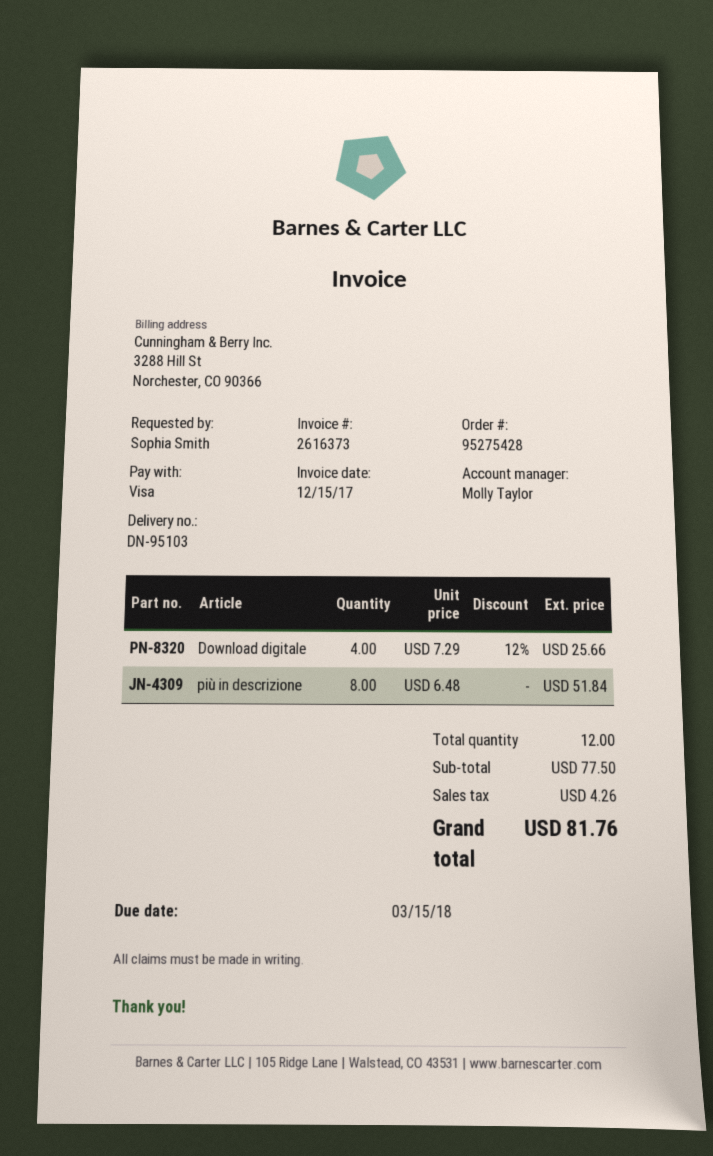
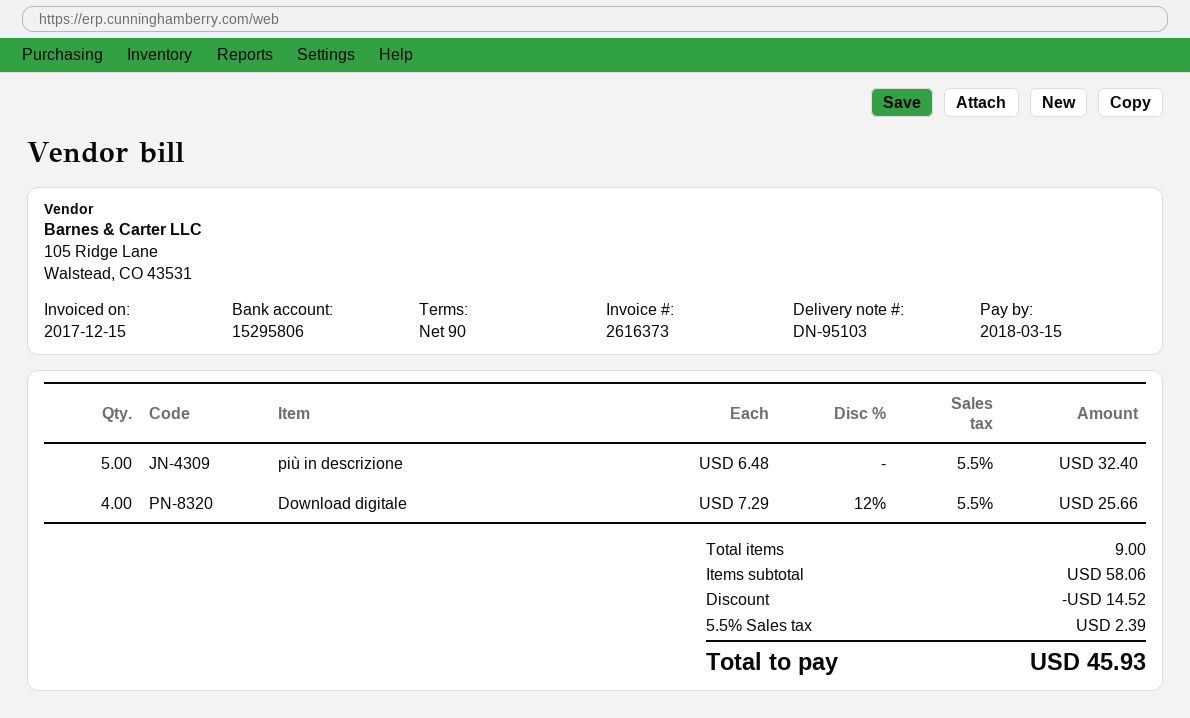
più in descrizione: 8 x 6.48 = 51.84 -> 5 x 6.48 = 32.40
total quantity: 12 -> 9
subtotal: 77.50 -> 58.06
discount: none -> 14.52
tax: 4.26 -> 2.39
total: 81.76 -> 45.93

